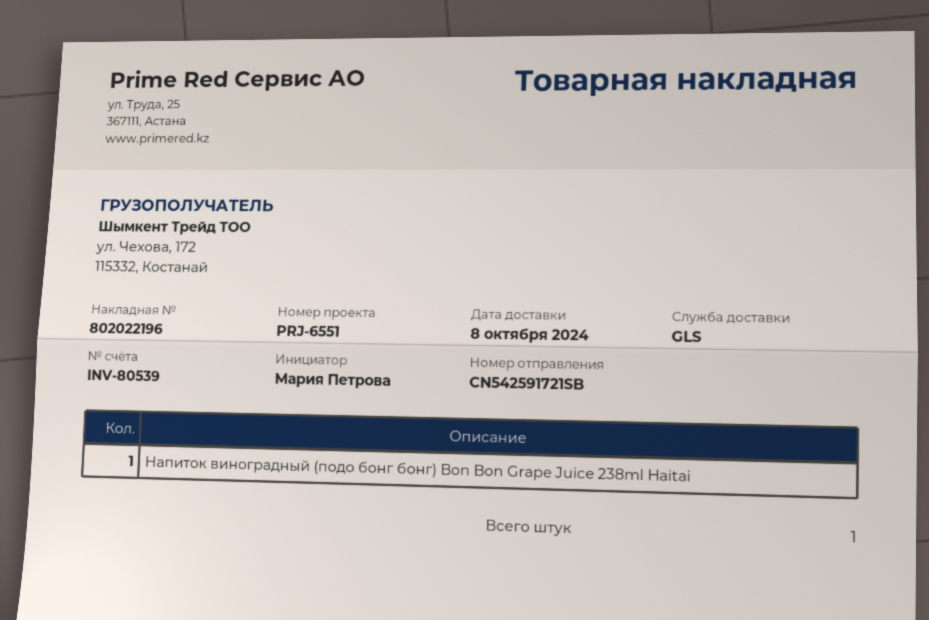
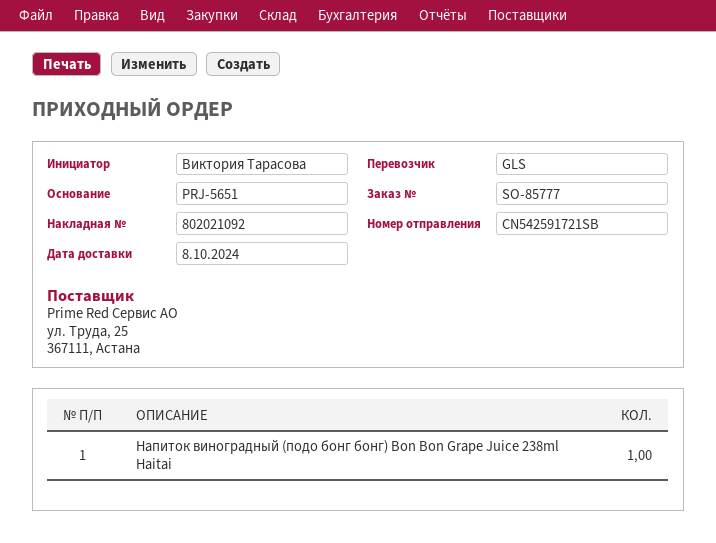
delivery note number: 802022196 -> 802021092
reference: PRJ-6551 -> PRJ-5651
ordered by: Мария Петрова -> Виктория Тарасова

